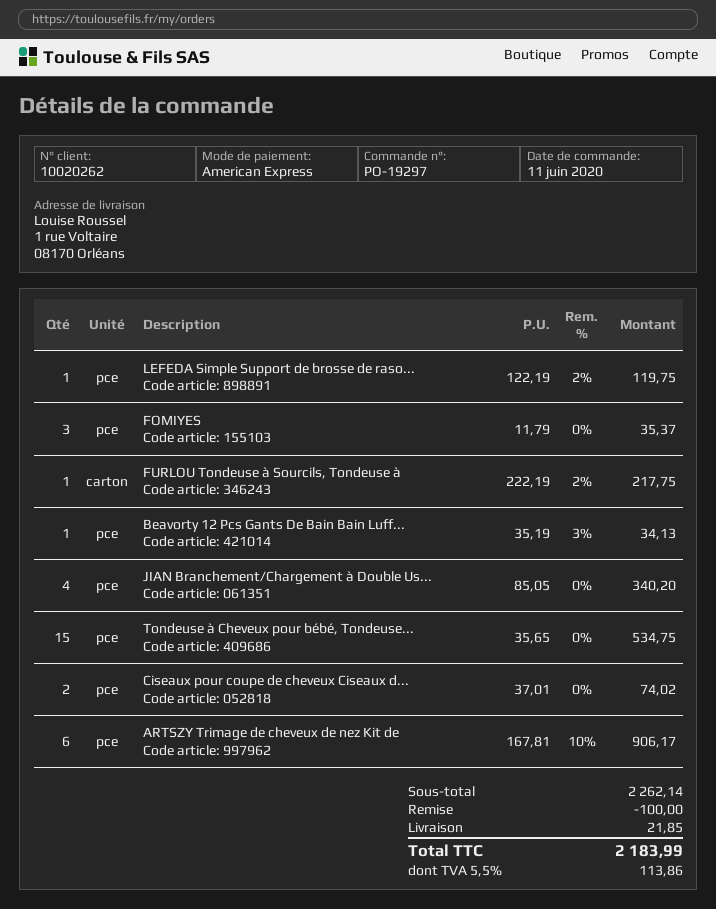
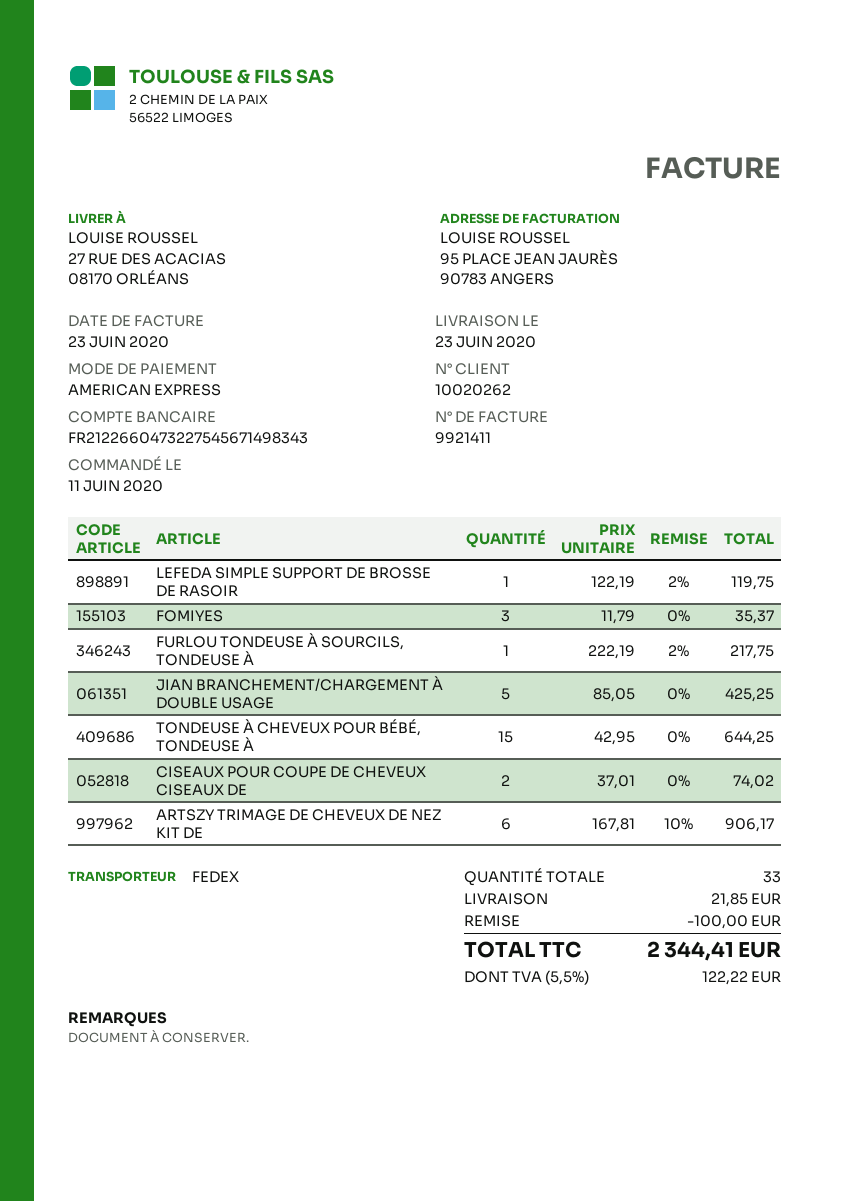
ship to: 1 rue Voltaire, 08170 Orléans -> 27 RUE DES ACACIAS, 08170 ORLÉANS
Beavorty 12 Pcs Gants De Bain Bain Luff...: 1 x 35.19 - 3% = 34.13 -> none
JIAN Branchement/Chargement à Double Us...: 4 x 85.05 = 340.20 -> 5 x 85.05 = 425.25
Tondeuse à Cheveux pour bébé, Tondeuse...: 15 x 35.65 = 534.75 -> 15 x 42.95 = 644.25
tax: 5.5% = 113.86 -> 5.5% = 122.22
total: 2183.99 -> 2344.41

